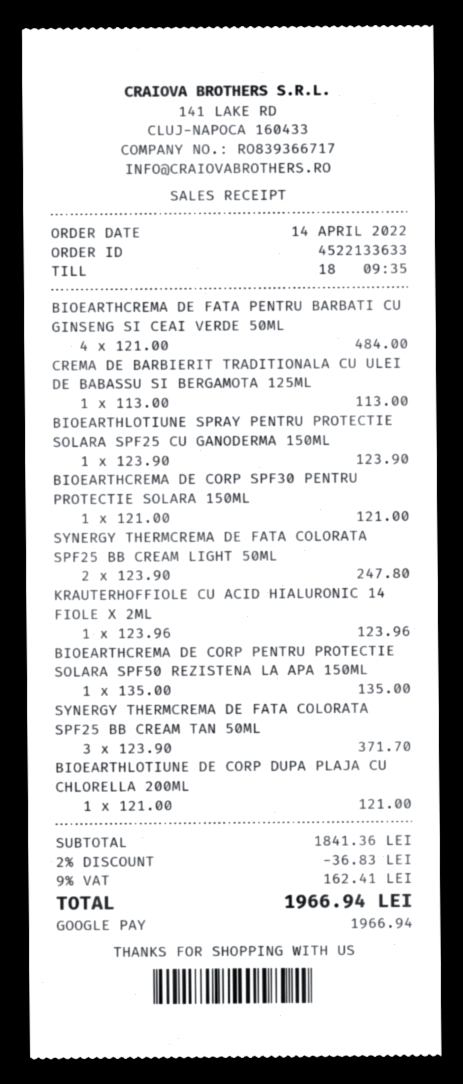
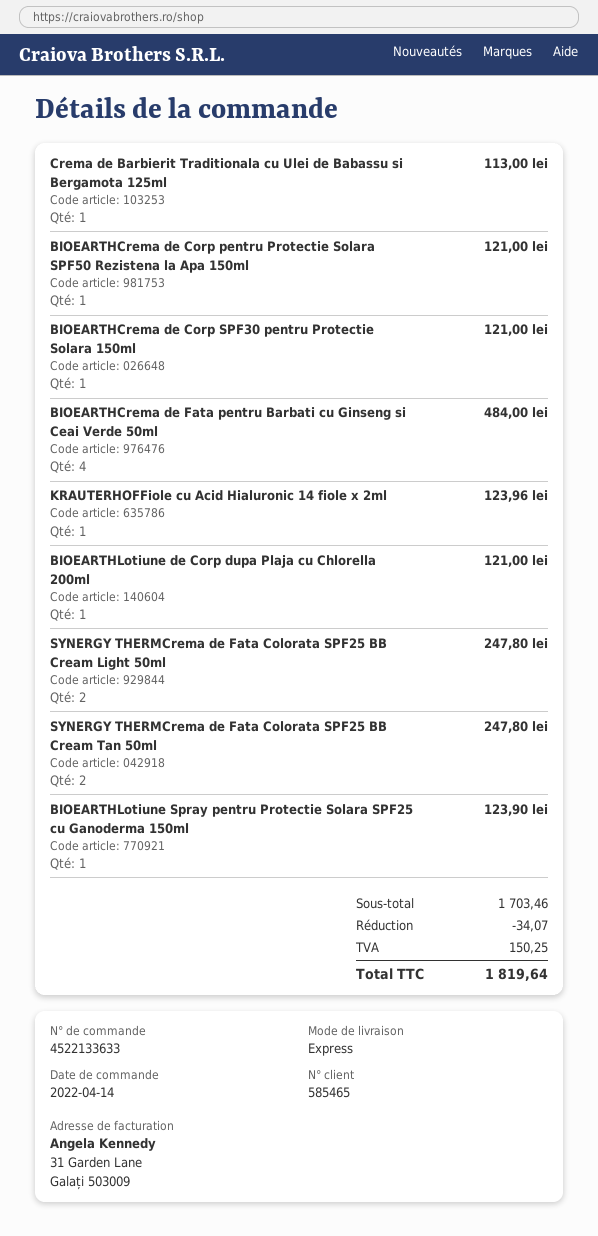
BIOEARTHCREMA DE CORP PENTRU PROTECTIE SOLARA SPF50 REZISTENA LA APA 150ML: 1 for 135.00 -> 1 for 121.00
SYNERGY THERMCREMA DE FATA COLORATA SPF25 BB CREAM TAN 50ML: 3 for 371.70 -> 2 for 247.80
subtotal: 1841.36 -> 1703.46
discount: 36.83 -> 34.07
tax: 162.41 -> 150.25
total: 1966.94 -> 1819.64

